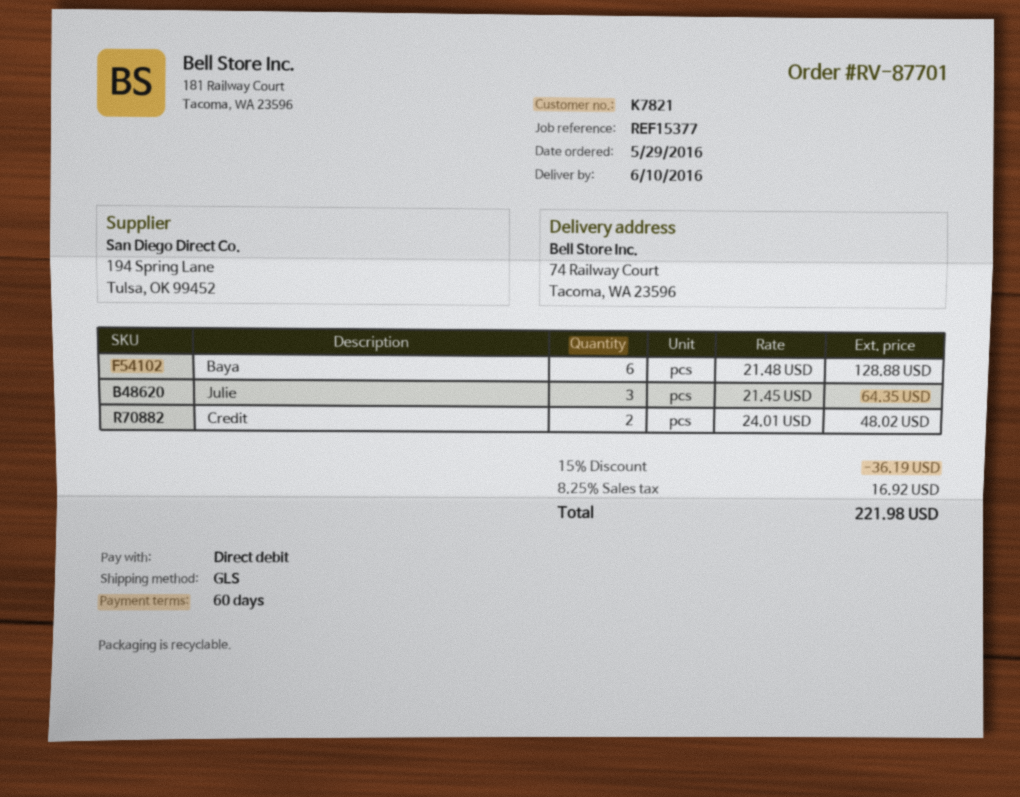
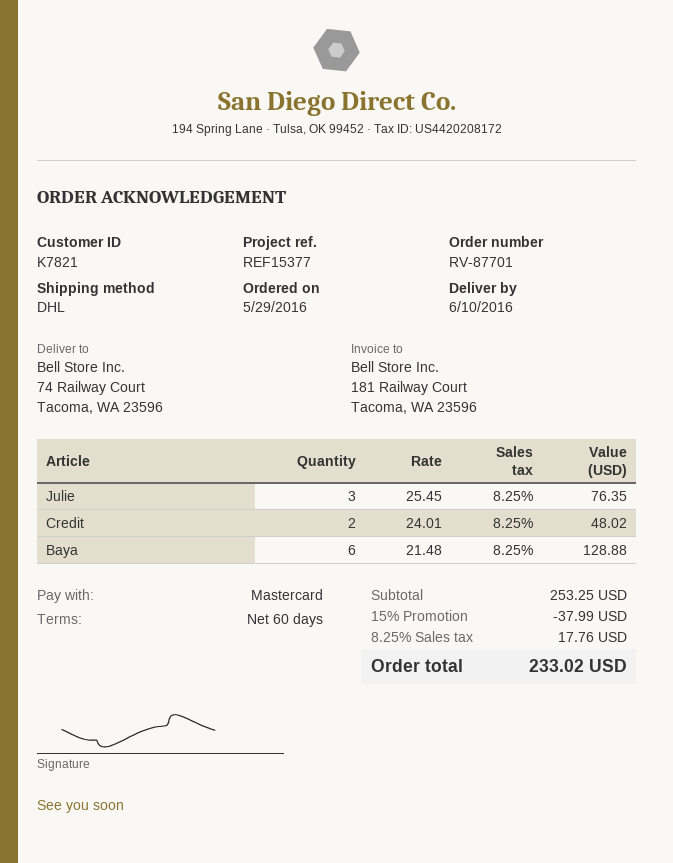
payment method: direct debit -> Mastercard
shipping method: GLS -> DHL
Julie: 3 x 21.45 = 64.35 -> 3 x 25.45 = 76.35
discount: 15% = 36.19 -> 15% = 37.99
tax: 8.25% = 16.92 -> 8.25% = 17.76
total: 221.98 -> 233.02

